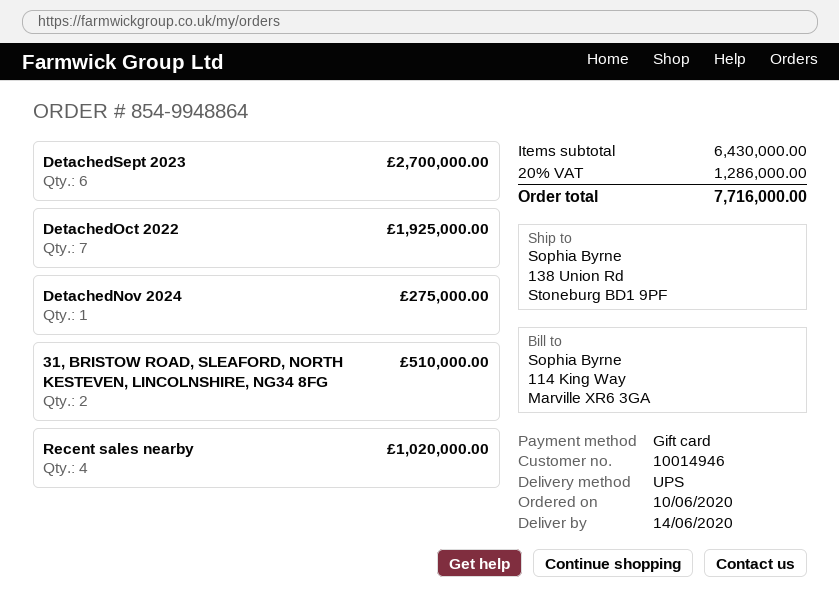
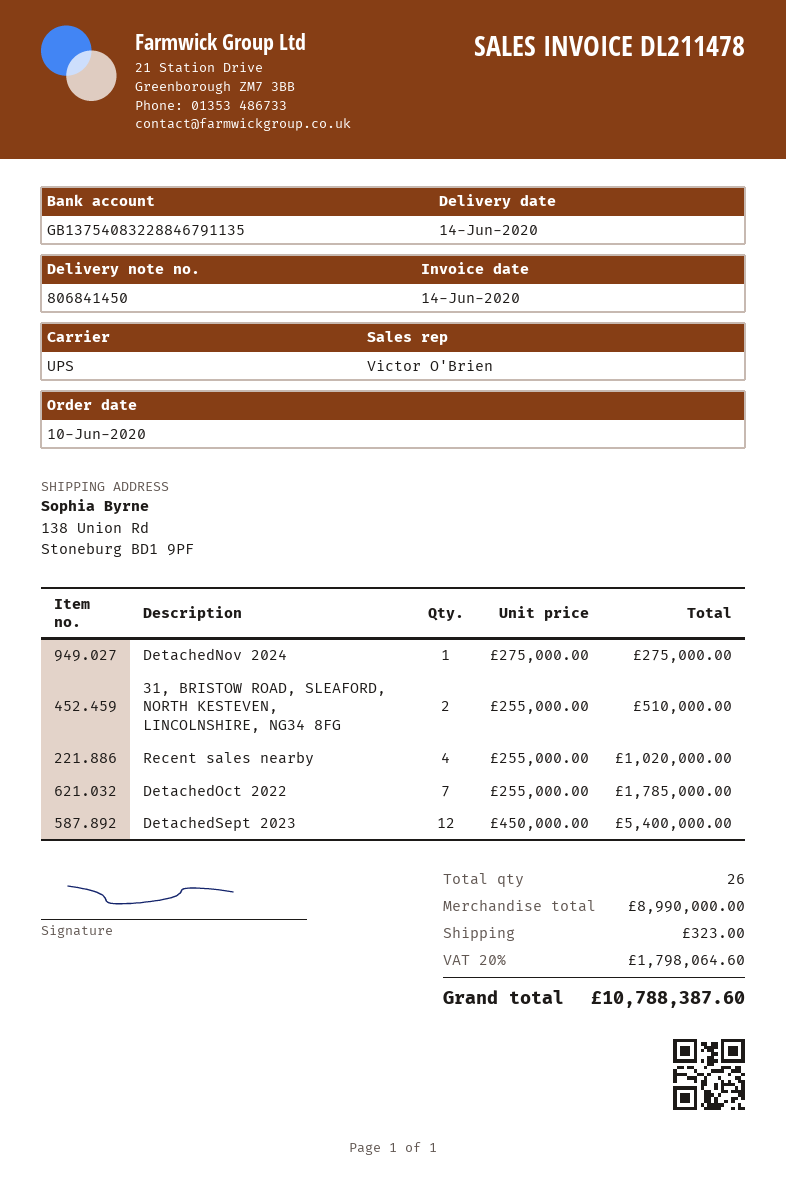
DetachedSept 2023: 6 for 2700000.00 -> 12 for 5400000.00
DetachedOct 2022: 7 for 1925000.00 -> 7 for 1785000.00
subtotal: 6430000.00 -> 8990000.00
shipping: none -> 323.00
tax: 20% = 1286000.00 -> 20% = 1798064.60
total: 7716000.00 -> 10788387.60

